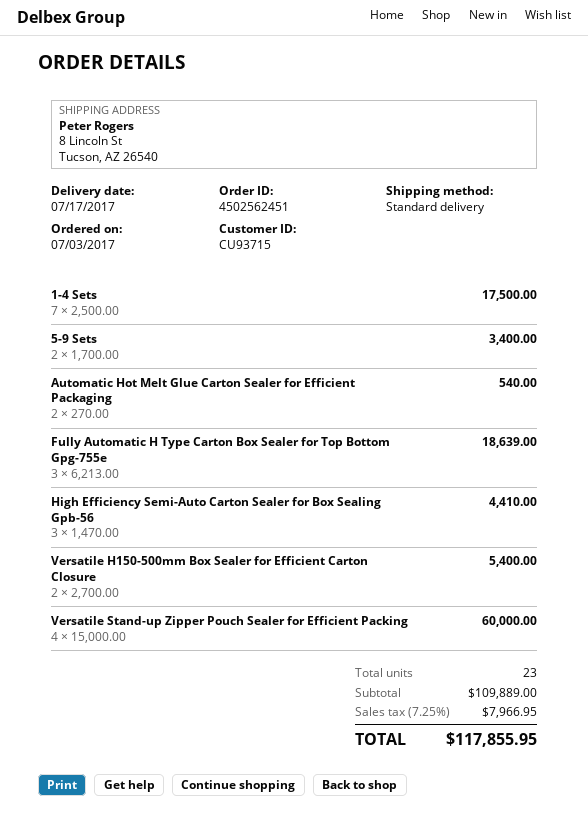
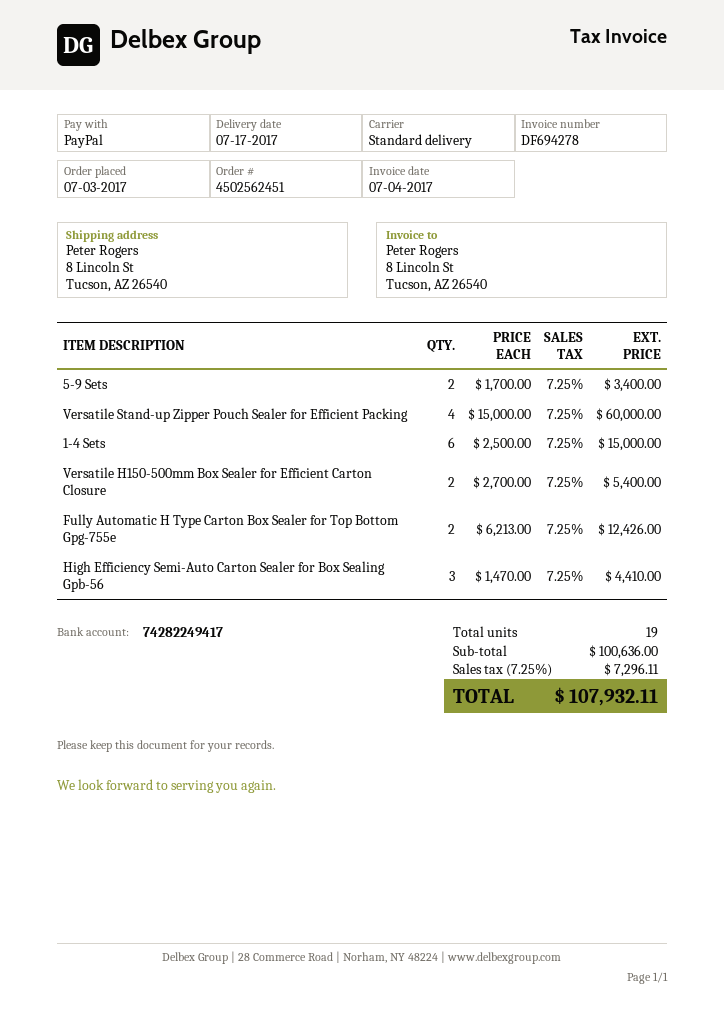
1-4 Sets: 7 x 2500.00 = 17500.00 -> 6 x 2500.00 = 15000.00
Automatic Hot Melt Glue Carton Sealer for Efficient Packaging: 2 x 270.00 = 540.00 -> none
Fully Automatic H Type Carton Box Sealer for Top Bottom Gpg-755e: 3 x 6213.00 = 18639.00 -> 2 x 6213.00 = 12426.00
total quantity: 23 -> 19
subtotal: 109889.00 -> 100636.00
tax: 7.25% = 7966.95 -> 7.25% = 7296.11
total: 117855.95 -> 107932.11

